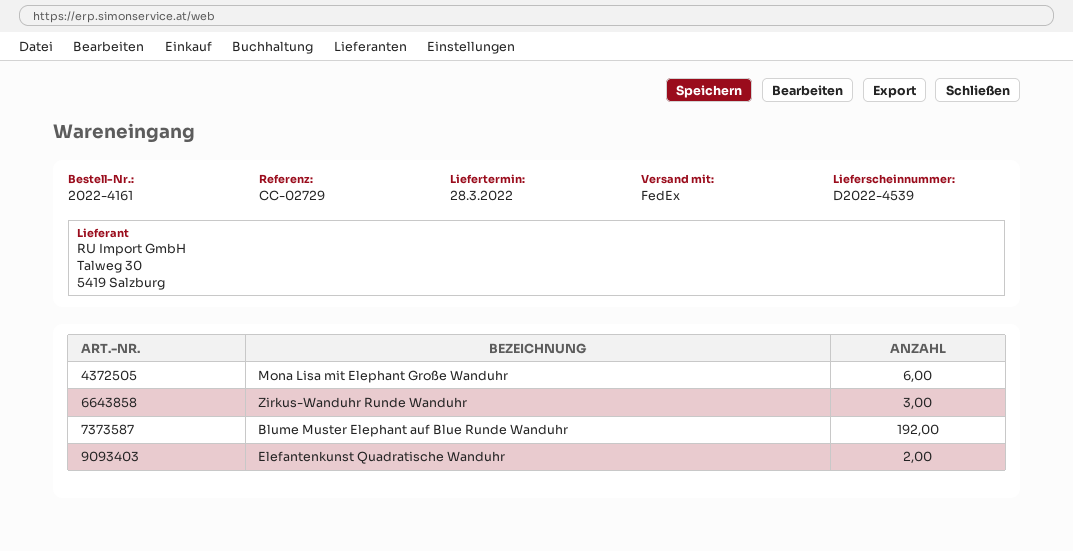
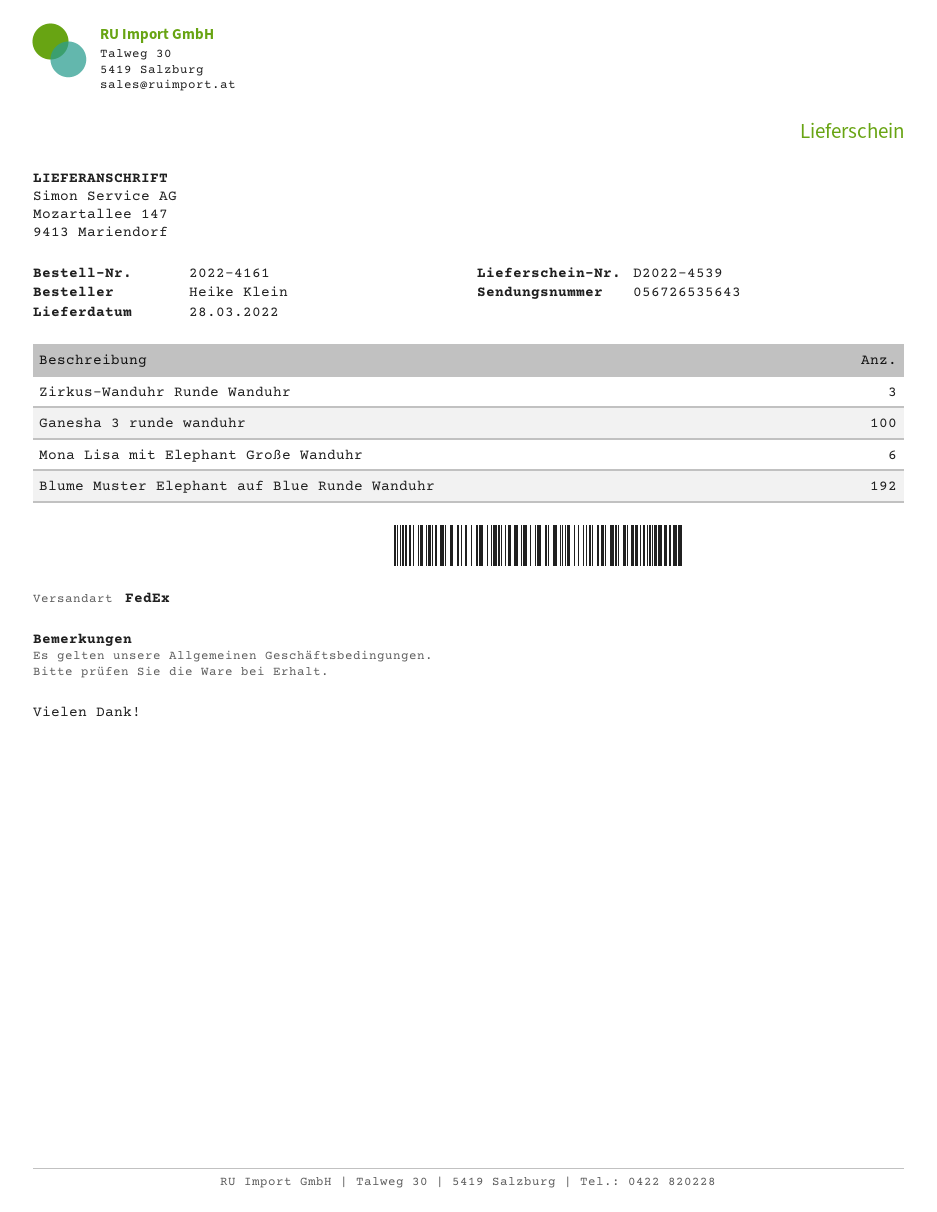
Elefantenkunst Quadratische Wanduhr: 2 -> none
Ganesha 3 runde wanduhr: none -> 100

